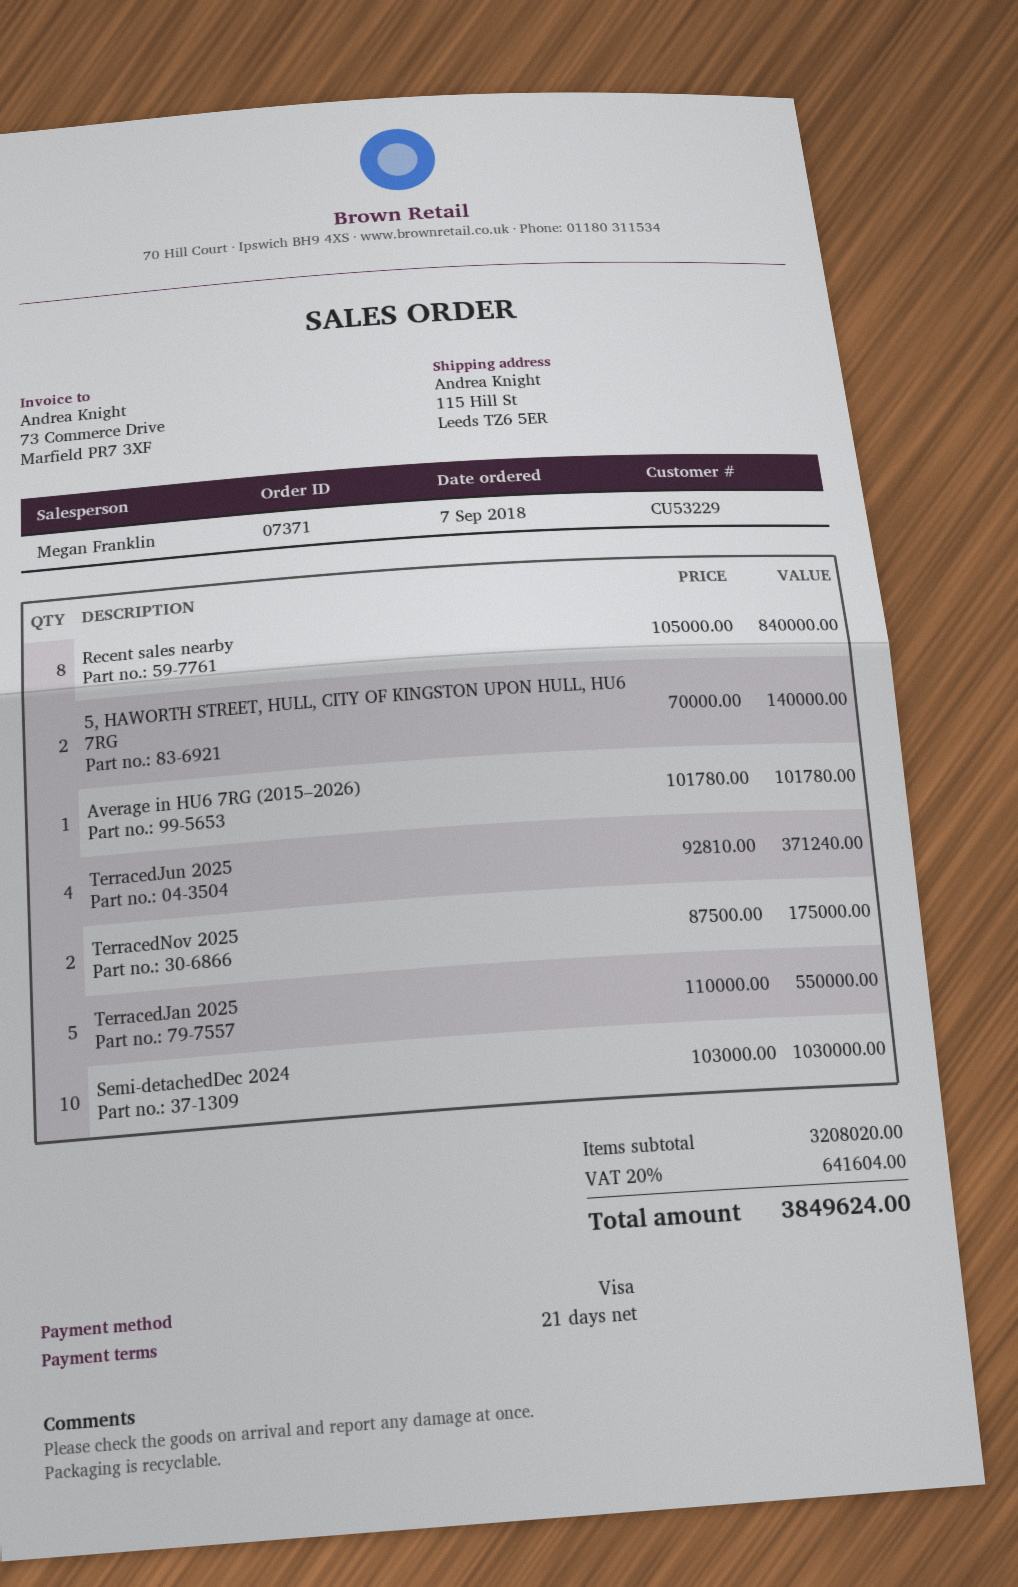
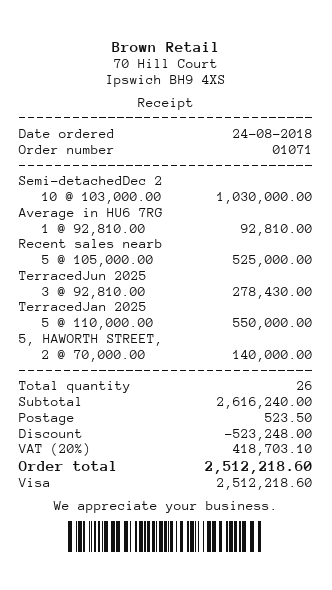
order number: 07371 -> 01071
order date: 2018-09-07 -> 2018-08-24
Recent sales nearby: 8 x 105000.00 = 840000.00 -> 5 x 105000.00 = 525000.00
Average in HU6 7RG (2015–2026): 1 x 101780.00 = 101780.00 -> 1 x 92810.00 = 92810.00
TerracedJun 2025: 4 x 92810.00 = 371240.00 -> 3 x 92810.00 = 278430.00
TerracedNov 2025: 2 x 87500.00 = 175000.00 -> none
subtotal: 3208020.00 -> 2616240.00
discount: none -> 523248.00
shipping: none -> 523.50
tax: 20% = 641604.00 -> 20% = 418703.10
total: 3849624.00 -> 2512218.60

